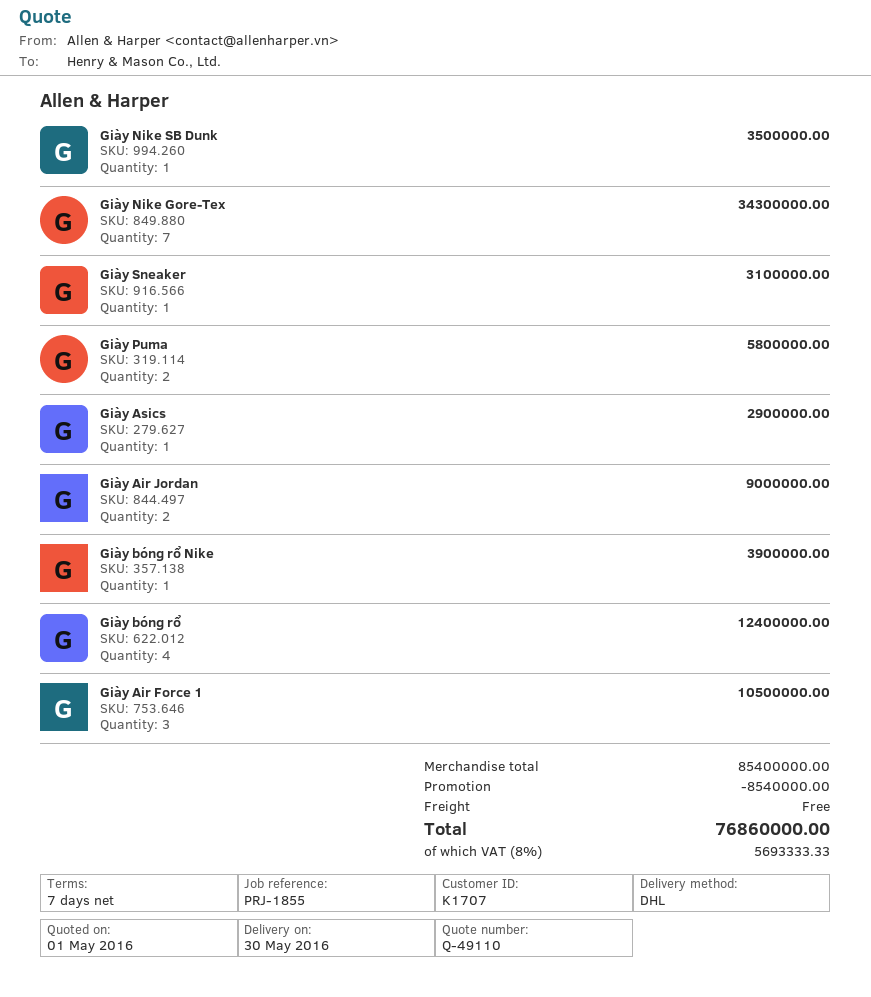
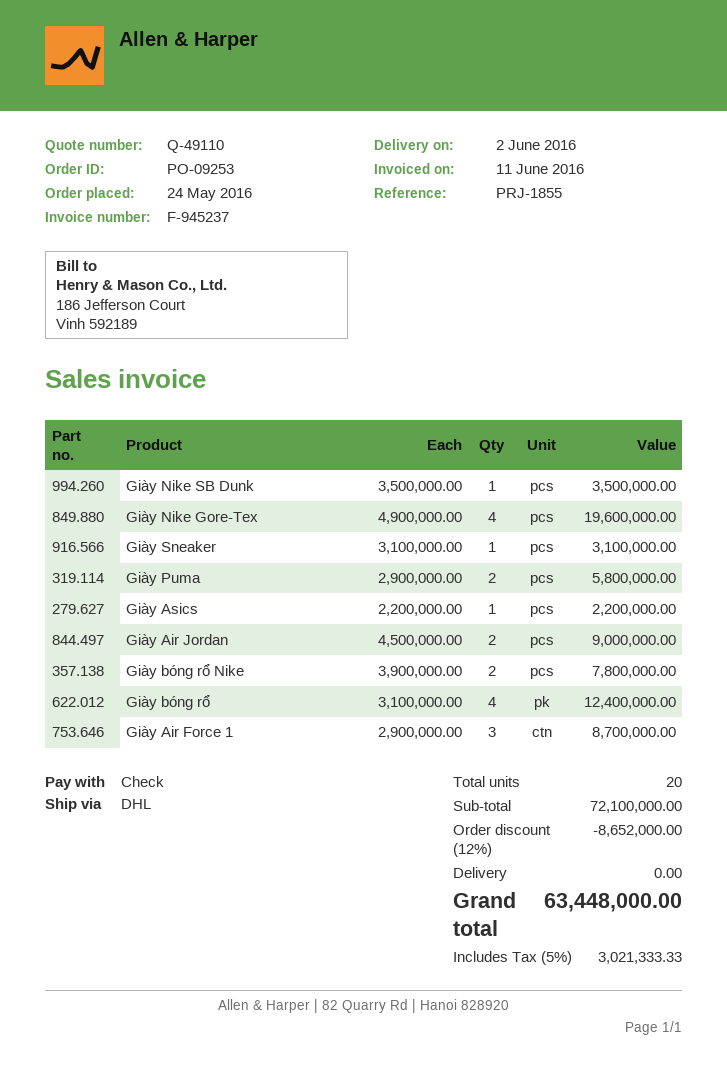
delivery date: 2016-05-30 -> 2016-06-02
Giày Nike Gore-Tex: 7 for 34300000.00 -> 4 for 19600000.00
Giày Asics: 1 for 2900000.00 -> 1 for 2200000.00
Giày bóng rổ Nike: 1 for 3900000.00 -> 2 for 7800000.00
Giày Air Force 1: 3 for 10500000.00 -> 3 for 8700000.00
subtotal: 85400000.00 -> 72100000.00
discount: 8540000.00 -> 8652000.00
tax: 8% = 5693333.33 -> 5% = 3021333.33
total: 76860000.00 -> 63448000.00

